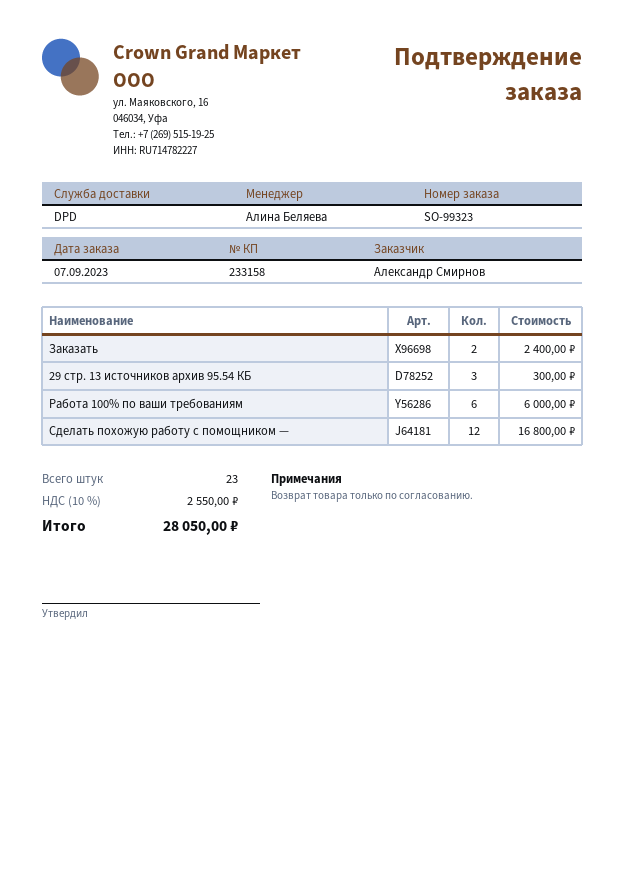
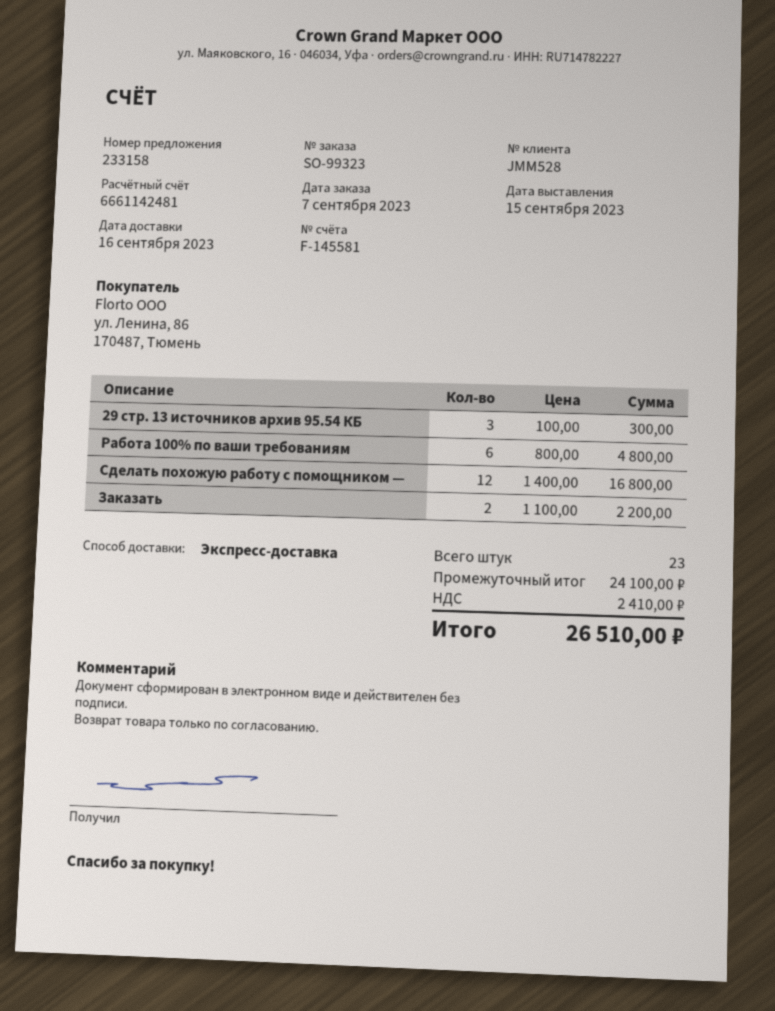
shipping method: DPD -> express
Заказать: 2 for 2400.00 -> 2 for 2200.00
Работа 100% по ваши требованиям: 6 for 6000.00 -> 6 for 4800.00
tax: 2550.00 -> 2410.00
total: 28050.00 -> 26510.00

